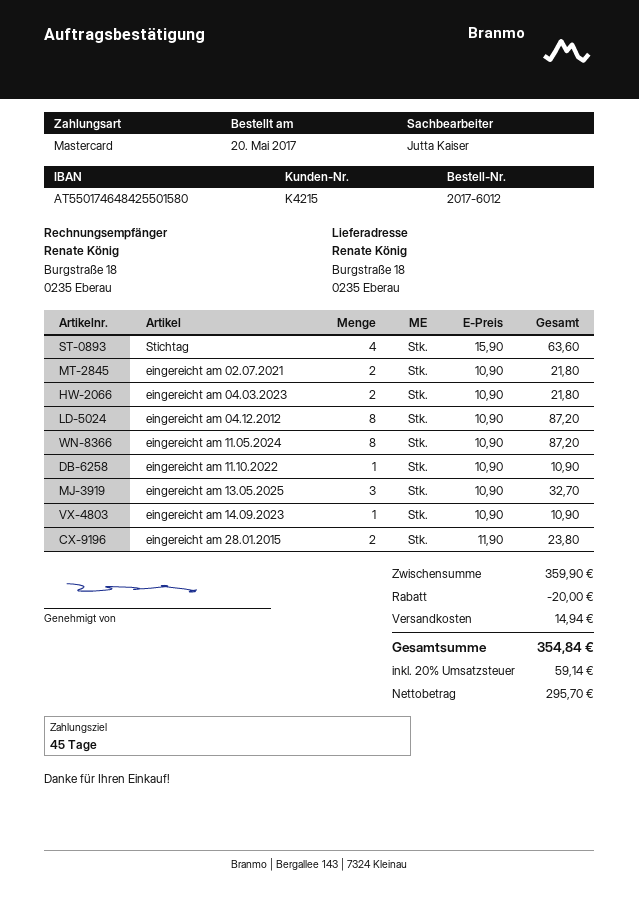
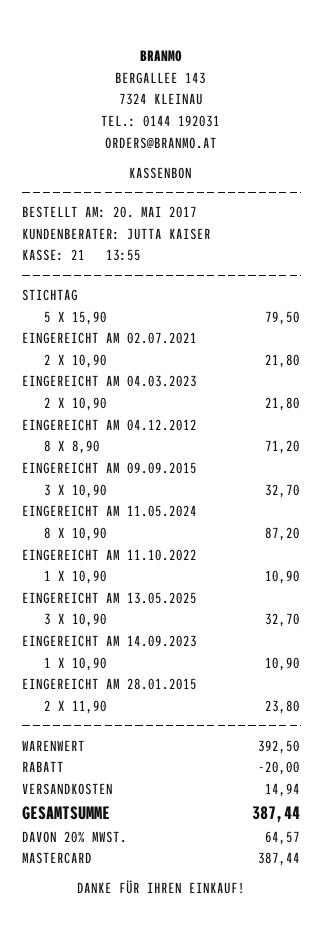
Stichtag: 4 x 15.90 = 63.60 -> 5 x 15.90 = 79.50
eingereicht am 04.12.2012: 8 x 10.90 = 87.20 -> 8 x 8.90 = 71.20
EINGEREICHT AM 09.09.2015: none -> 3 x 10.90 = 32.70
subtotal: 359.90 -> 392.50
tax: 20% = 59.14 -> 20% = 64.57
total: 354.84 -> 387.44

